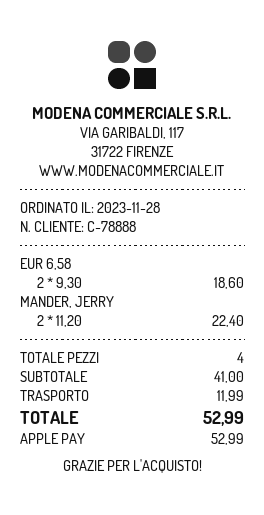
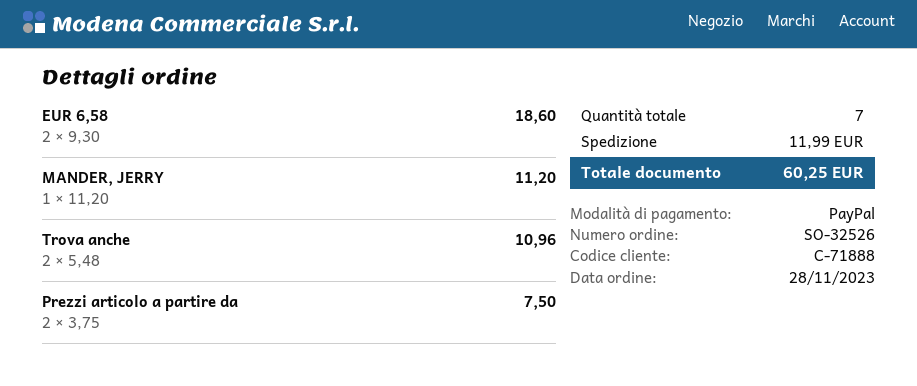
customer number: C-78888 -> C-71888
payment method: Apple Pay -> PayPal
MANDER, JERRY: 2 x 11.20 = 22.40 -> 1 x 11.20 = 11.20
Trova anche: none -> 2 x 5.48 = 10.96
Prezzi articolo a partire da: none -> 2 x 3.75 = 7.50
total quantity: 4 -> 7
total: 52.99 -> 60.25

